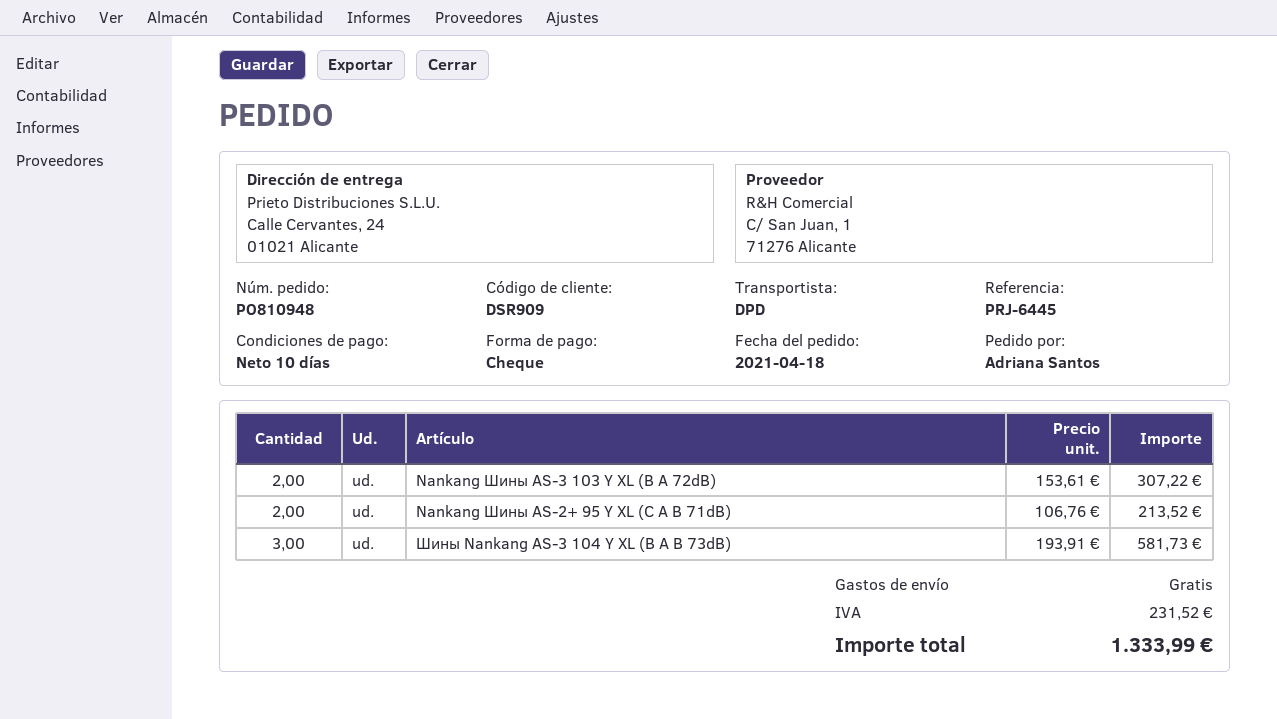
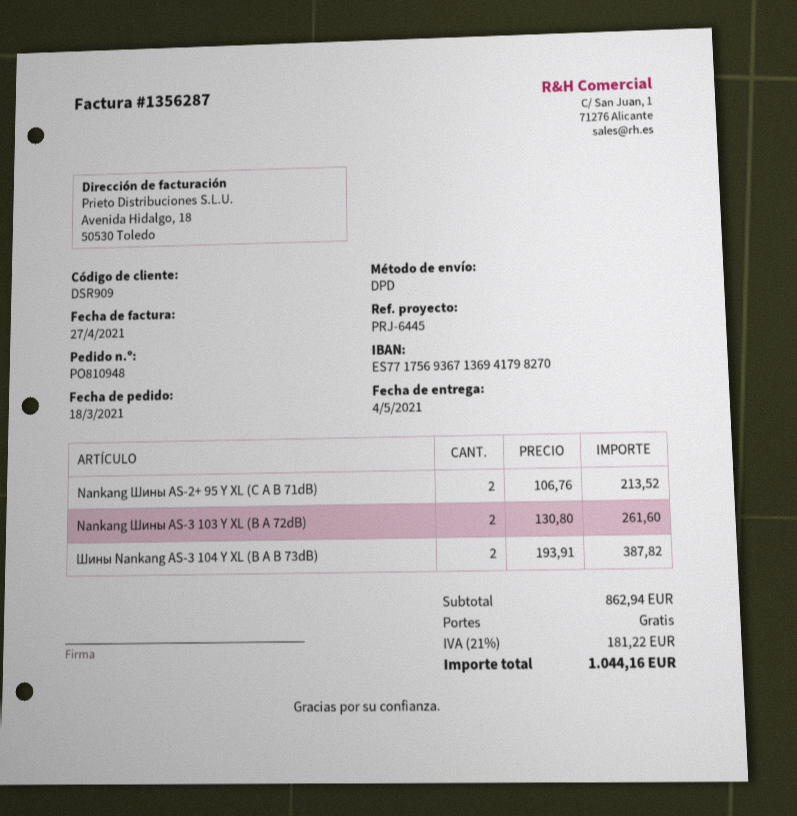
order date: 2021-04-18 -> 2021-03-18
Nankang Шины AS-3 103 Y XL (B A 72dB): 2 x 153.61 = 307.22 -> 2 x 130.80 = 261.60
Шины Nankang AS-3 104 Y XL (B A B 73dB): 3 x 193.91 = 581.73 -> 2 x 193.91 = 387.82
tax: 231.52 -> 181.22
total: 1333.99 -> 1044.16

